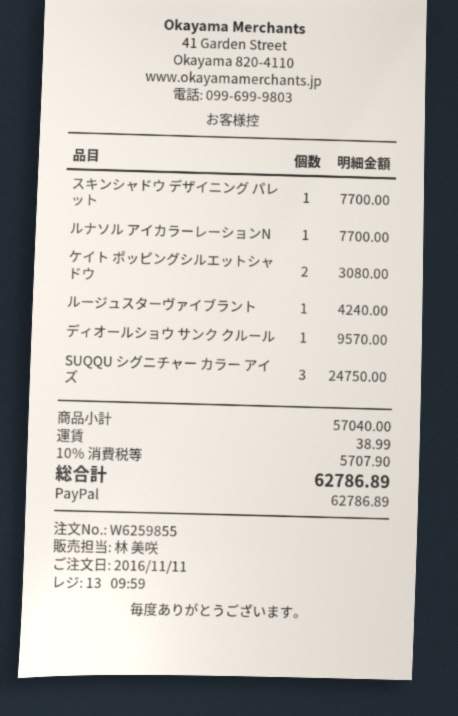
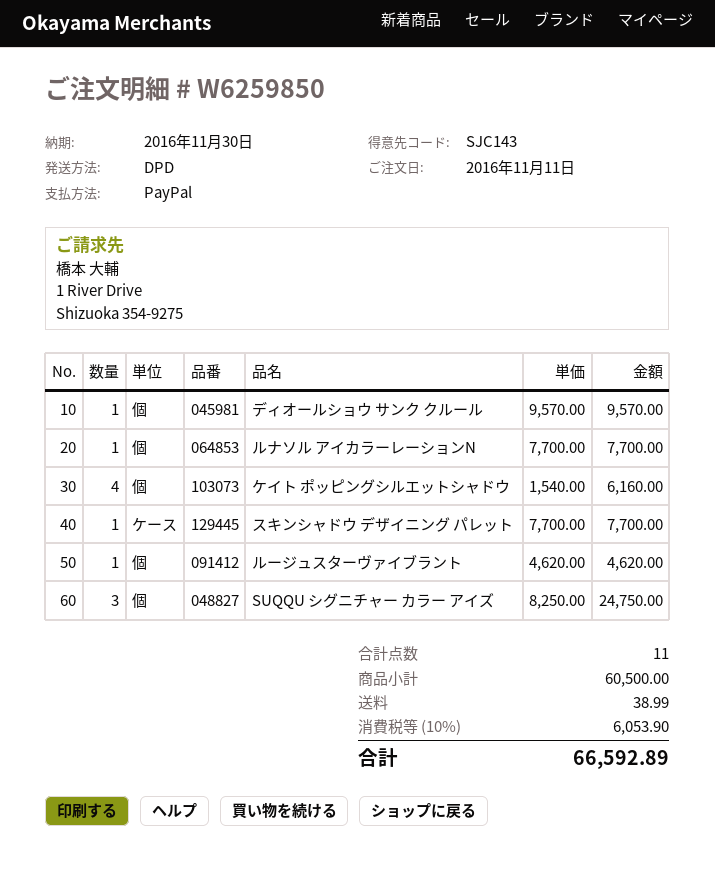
order number: W6259855 -> W6259850
ケイト ポッピングシルエットシャドウ: 2 for 3080.00 -> 4 for 6160.00
ルージュスターヴァイブラント: 1 for 4240.00 -> 1 for 4620.00
subtotal: 57040.00 -> 60500.00
tax: 10% = 5707.90 -> 10% = 6053.90
total: 62786.89 -> 66592.89

